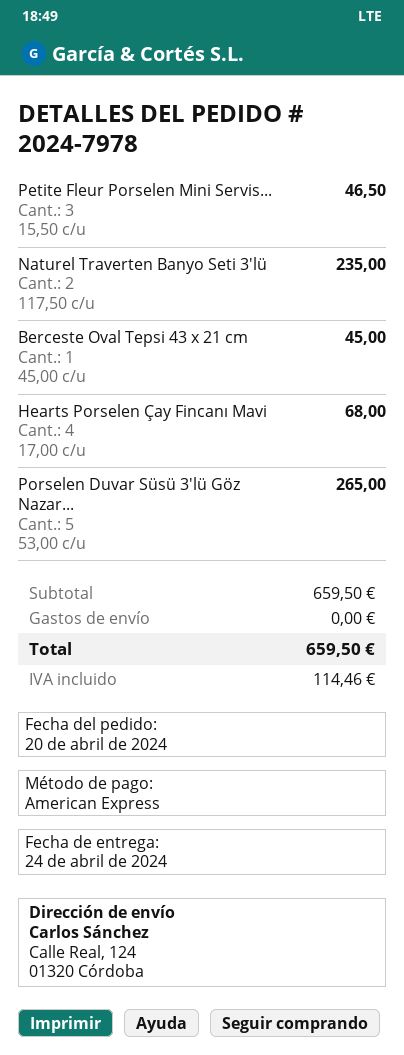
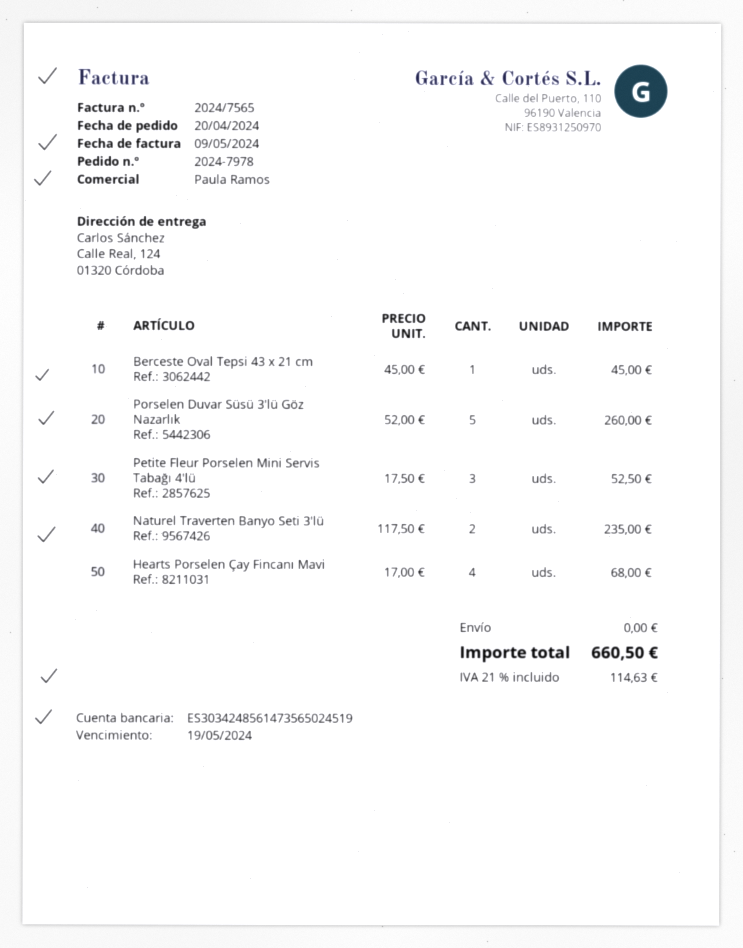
Petite Fleur Porselen Mini Servis...: 3 x 15.50 = 46.50 -> 3 x 17.50 = 52.50
Porselen Duvar Süsü 3'lü Göz Nazar...: 5 x 53.00 = 265.00 -> 5 x 52.00 = 260.00
tax: 114.46 -> 114.63
total: 659.50 -> 660.50

